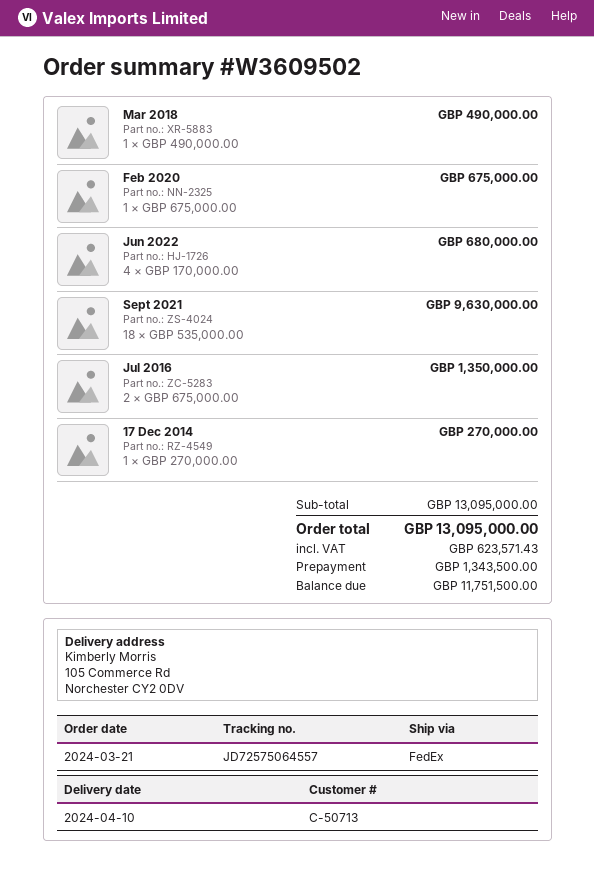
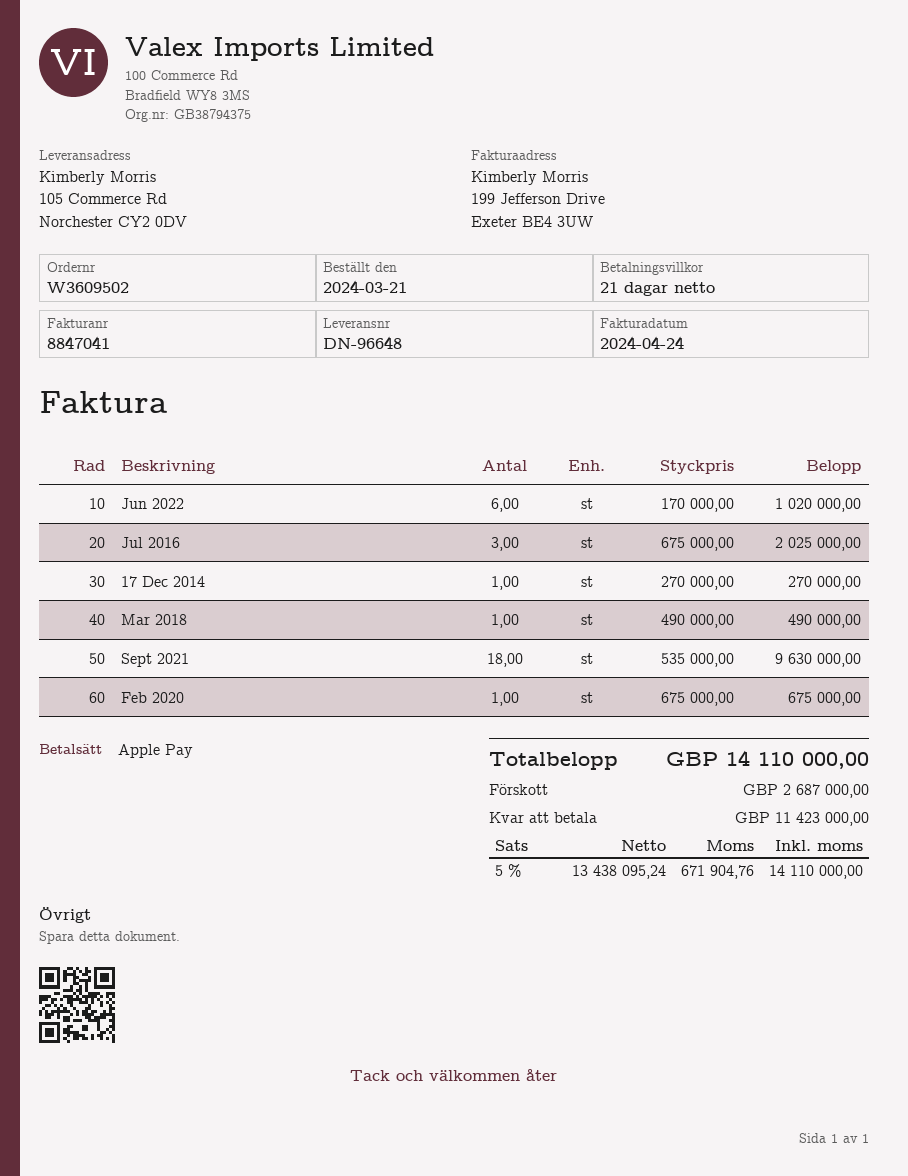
Jun 2022: 4 x 170000.00 = 680000.00 -> 6 x 170000.00 = 1020000.00
Jul 2016: 2 x 675000.00 = 1350000.00 -> 3 x 675000.00 = 2025000.00
tax: 623571.43 -> 671904.76
total: 13095000.00 -> 14110000.00
deposit: 1343500.00 -> 2687000.00
balance: 11751500.00 -> 11423000.00

